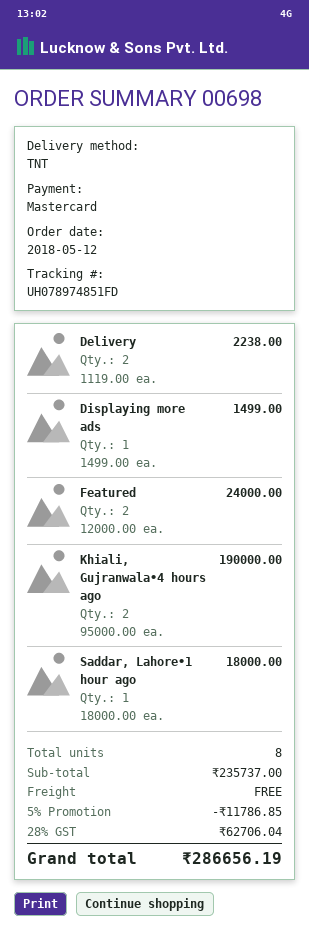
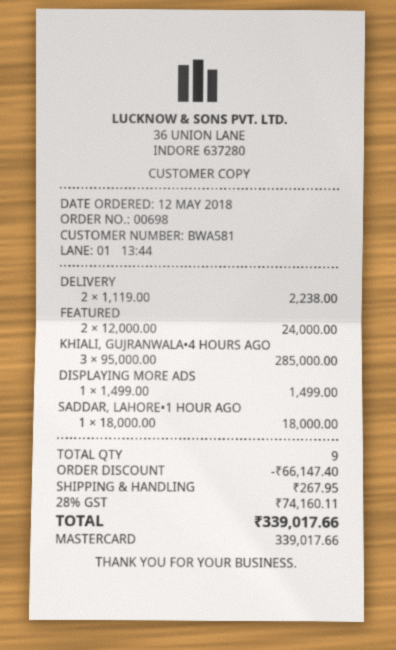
Khiali, Gujranwala•4 hours ago: 2 x 95000.00 = 190000.00 -> 3 x 95000.00 = 285000.00
total quantity: 8 -> 9
discount: 11786.85 -> 66147.40
shipping: 0.00 -> 267.95
tax: 28% = 62706.04 -> 28% = 74160.11
total: 286656.19 -> 339017.66

